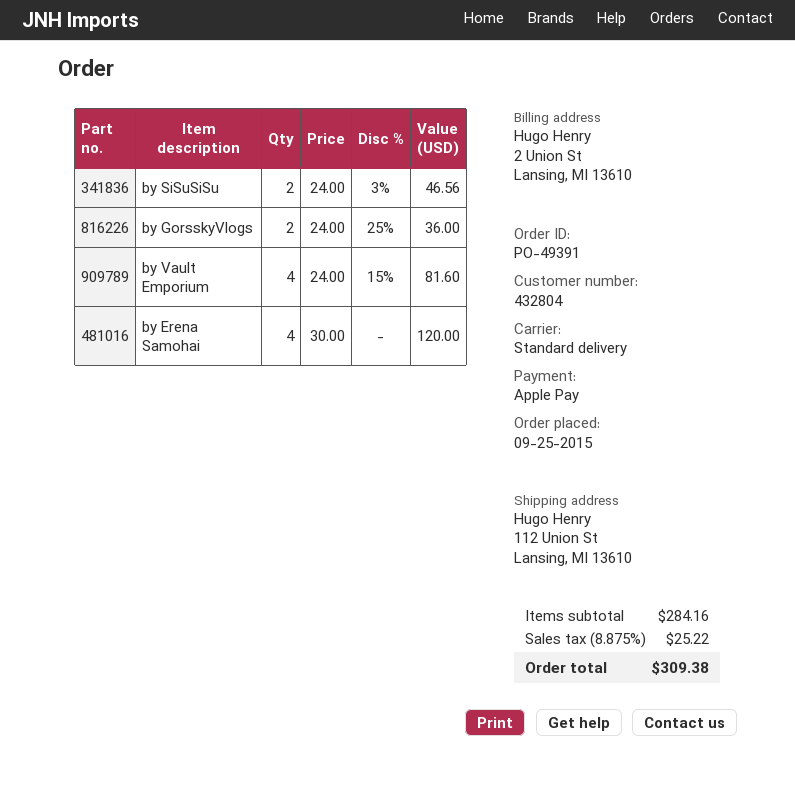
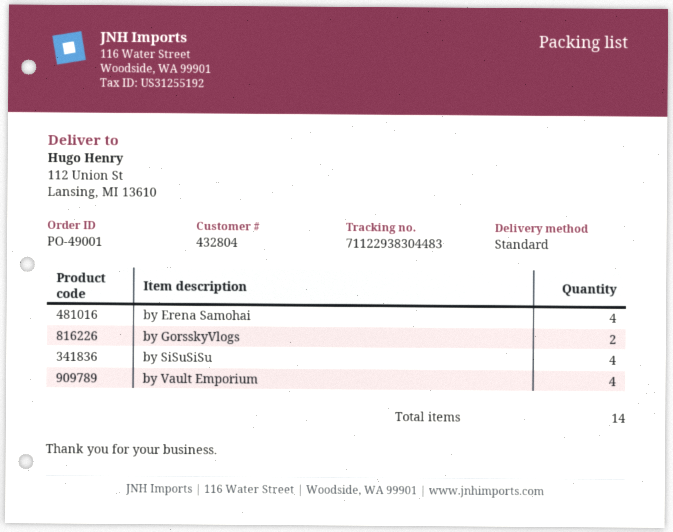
order number: PO-49391 -> PO-49001
by SiSuSiSu: 2 -> 4

